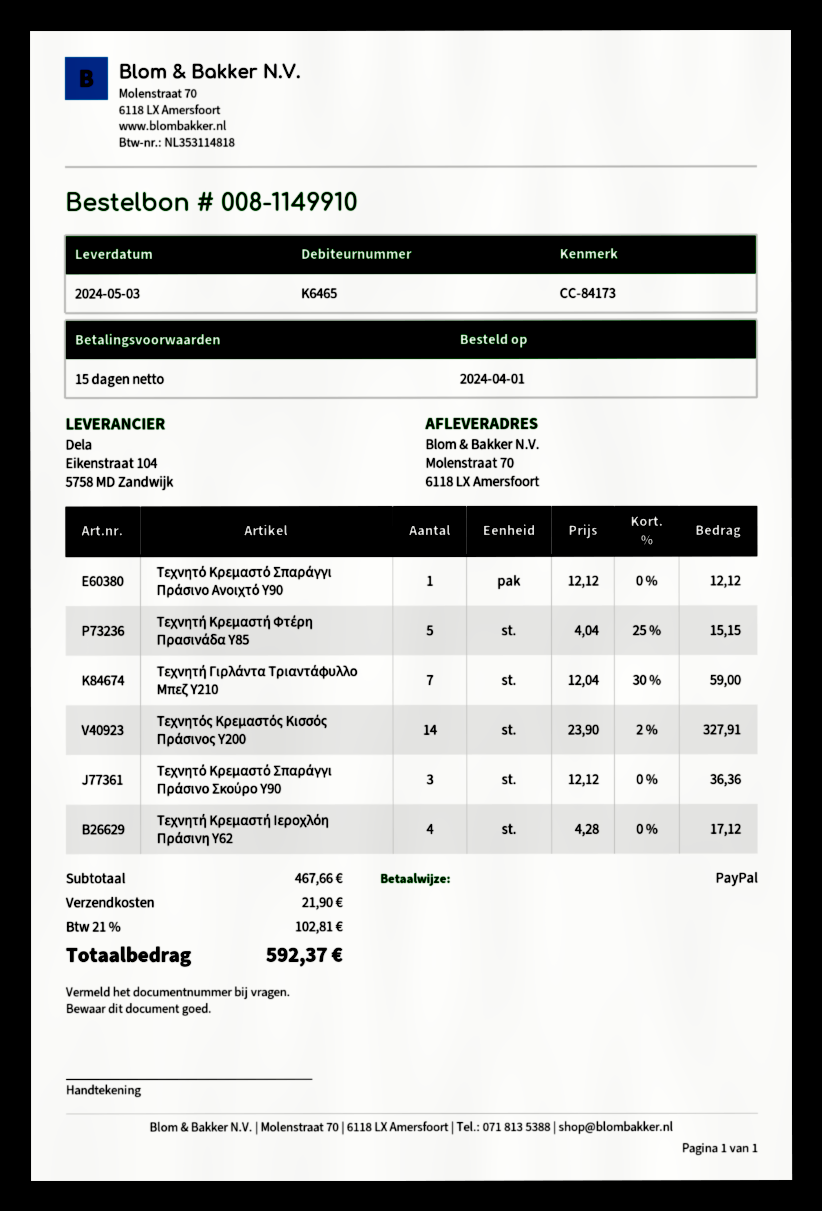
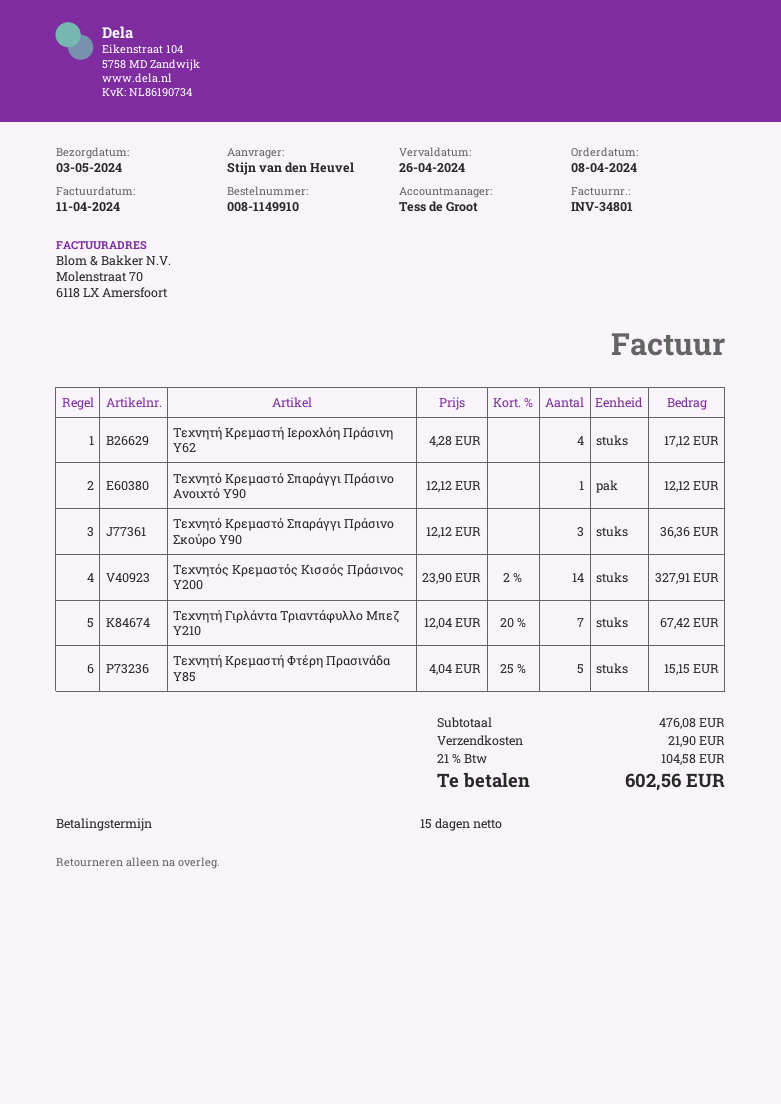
order date: 2024-04-01 -> 2024-04-08
Τεχνητή Γιρλάντα Τριαντάφυλλο Μπεζ Υ210: 7 x 12.04 - 30% = 59.00 -> 7 x 12.04 - 20% = 67.42
subtotal: 467.66 -> 476.08
tax: 21% = 102.81 -> 21% = 104.58
total: 592.37 -> 602.56

